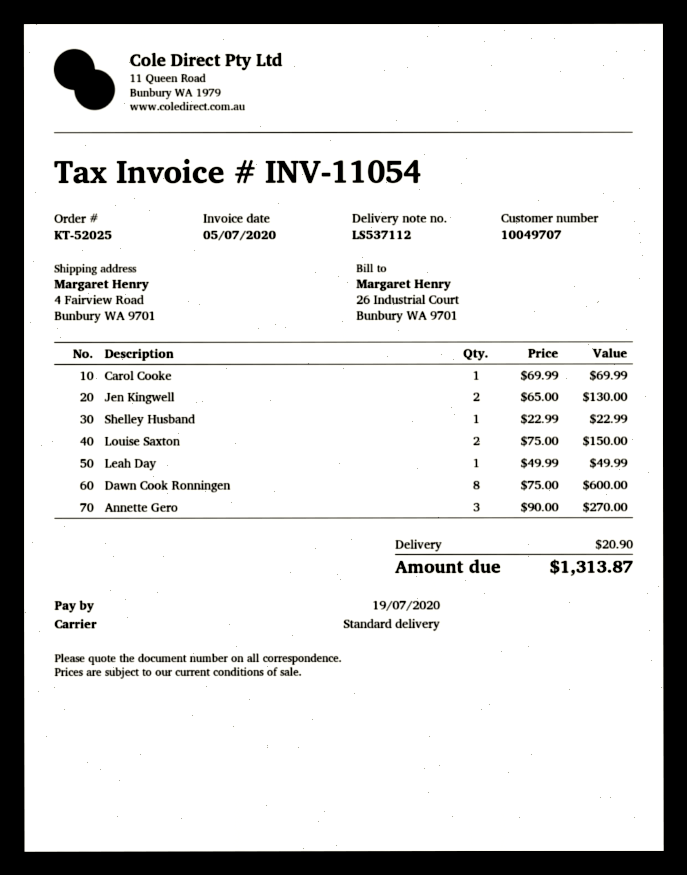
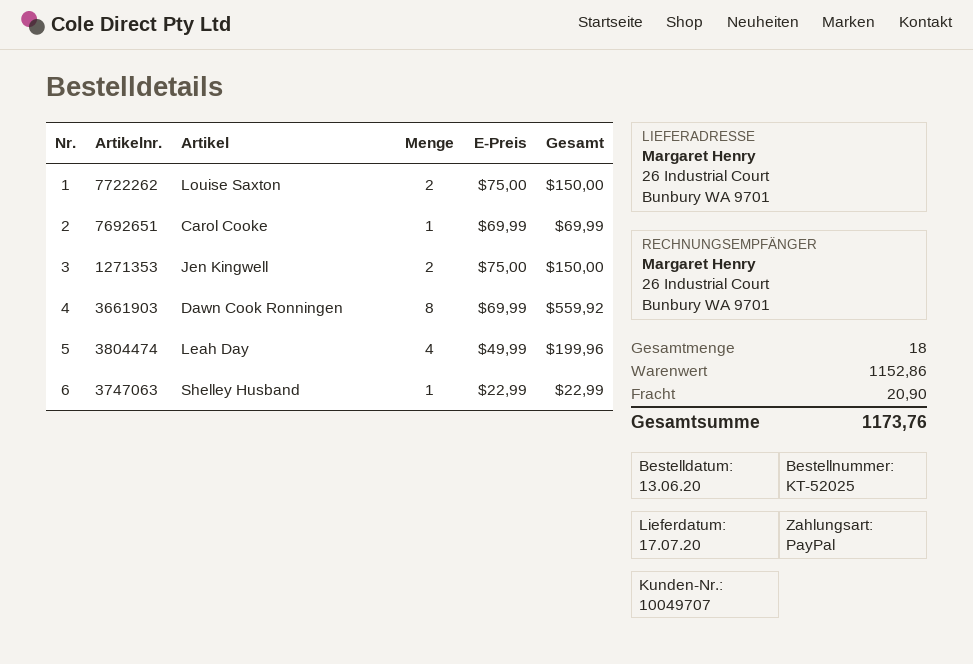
ship to: 4 Fairview Road, Bunbury WA 9701 -> 26 Industrial Court, Bunbury WA 9701
Jen Kingwell: 2 x 65.00 = 130.00 -> 2 x 75.00 = 150.00
Leah Day: 1 x 49.99 = 49.99 -> 4 x 49.99 = 199.96
Dawn Cook Ronningen: 8 x 75.00 = 600.00 -> 8 x 69.99 = 559.92
Annette Gero: 3 x 90.00 = 270.00 -> none
total: 1313.87 -> 1173.76

